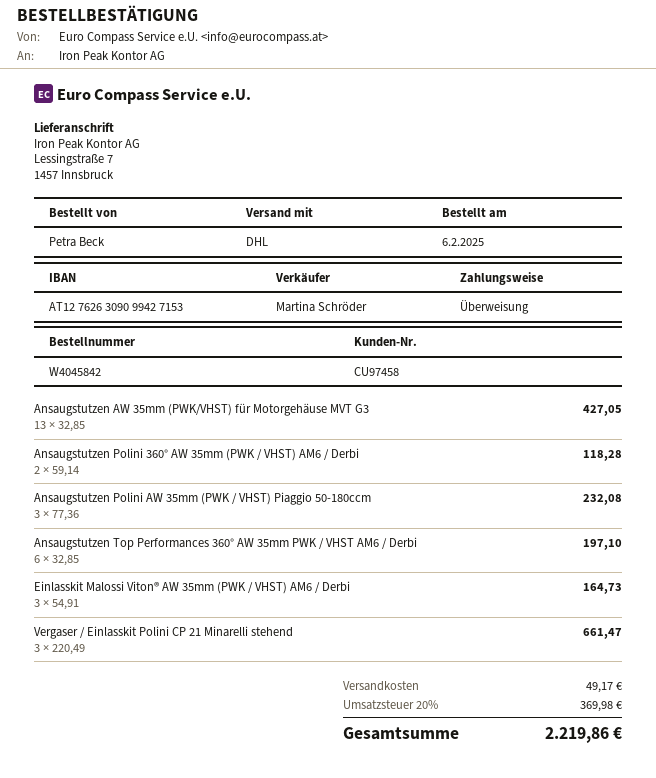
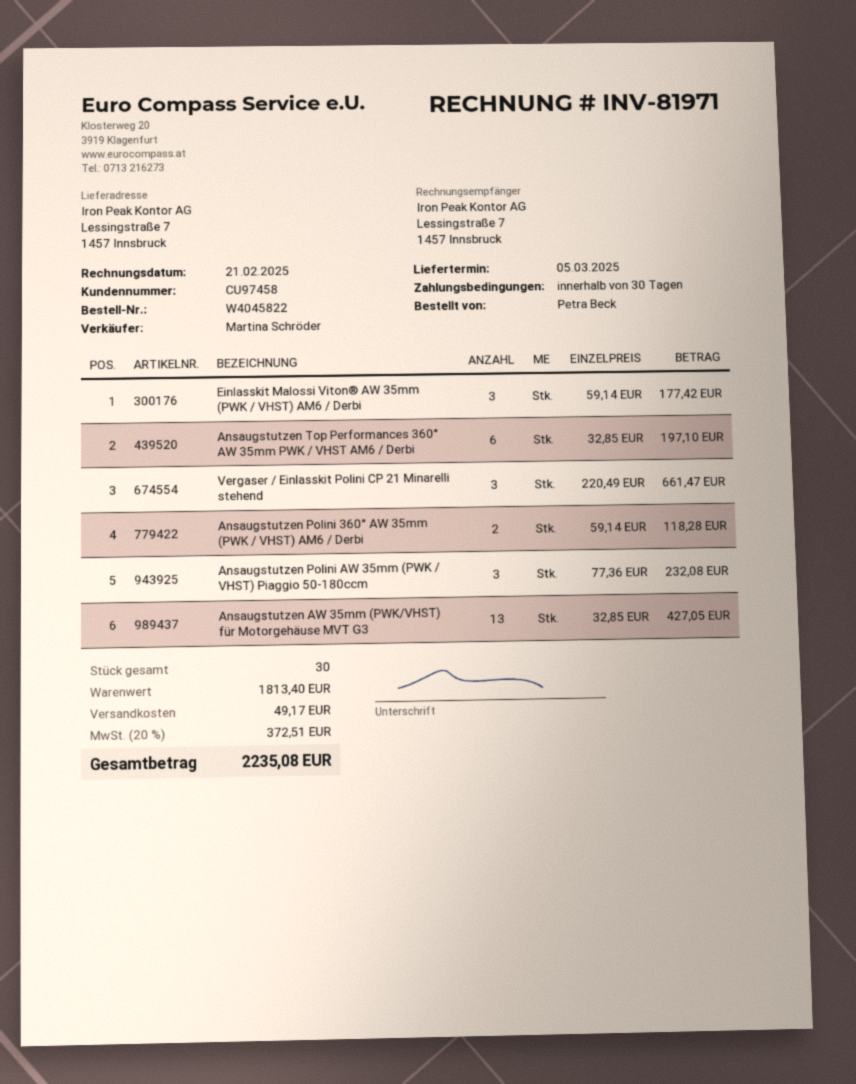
order number: W4045842 -> W4045822
Einlasskit Malossi Viton® AW 35mm (PWK / VHST) AM6 / Derbi: 3 x 54.91 = 164.73 -> 3 x 59.14 = 177.42
tax: 20% = 369.98 -> 20% = 372.51
total: 2219.86 -> 2235.08

